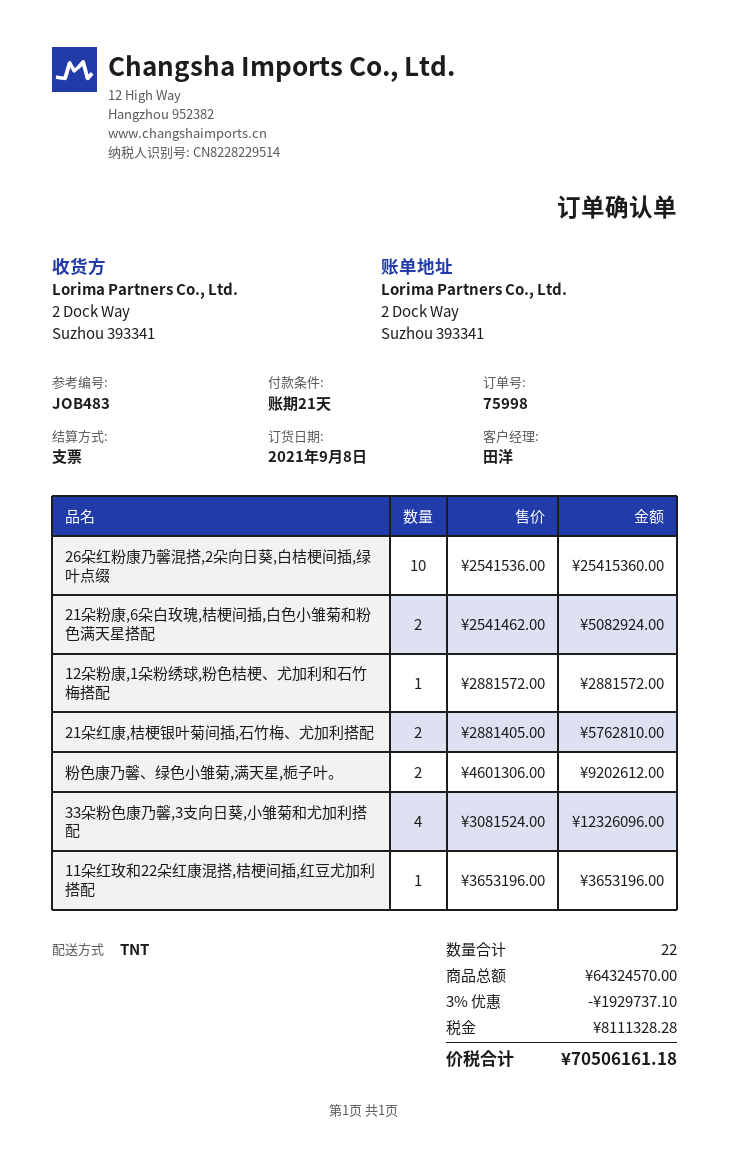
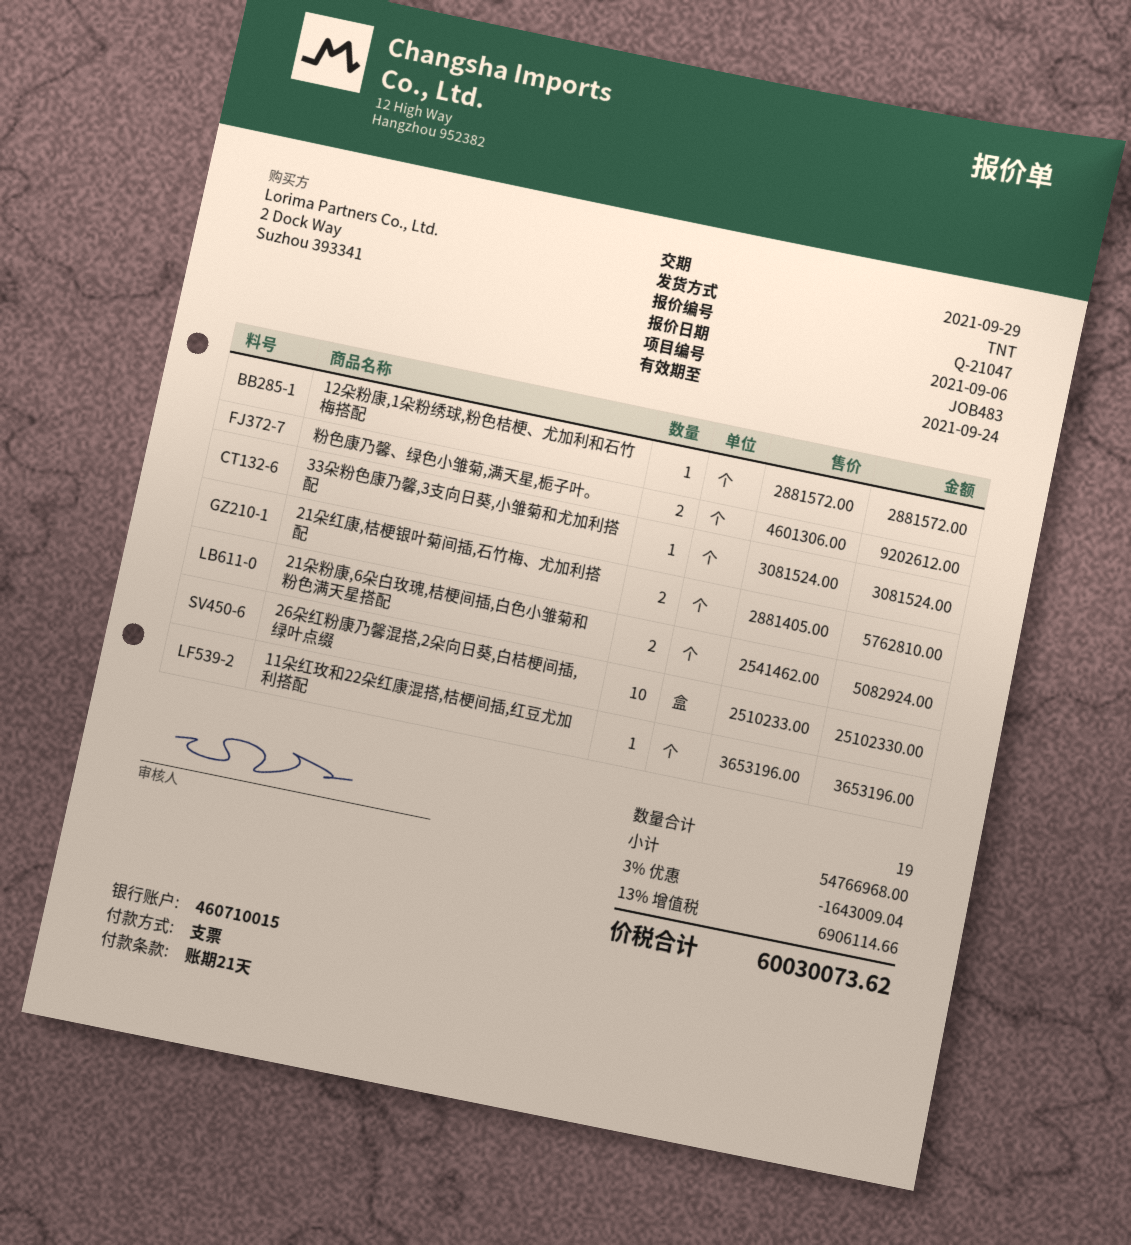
26朵红粉康乃馨混搭,2朵向日葵,白桔梗间插,绿叶点缀: 10 x 2541536.00 = 25415360.00 -> 10 x 2510233.00 = 25102330.00
33朵粉色康乃馨,3支向日葵,小雏菊和尤加利搭配: 4 x 3081524.00 = 12326096.00 -> 1 x 3081524.00 = 3081524.00
total quantity: 22 -> 19
subtotal: 64324570.00 -> 54766968.00
discount: 3% = 1929737.10 -> 3% = 1643009.04
tax: 8111328.28 -> 6906114.66
total: 70506161.18 -> 60030073.62

